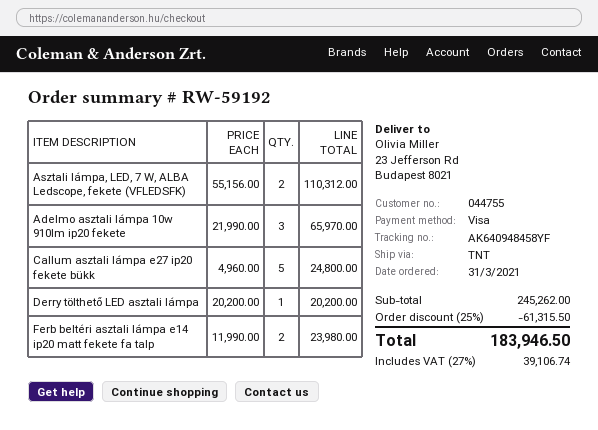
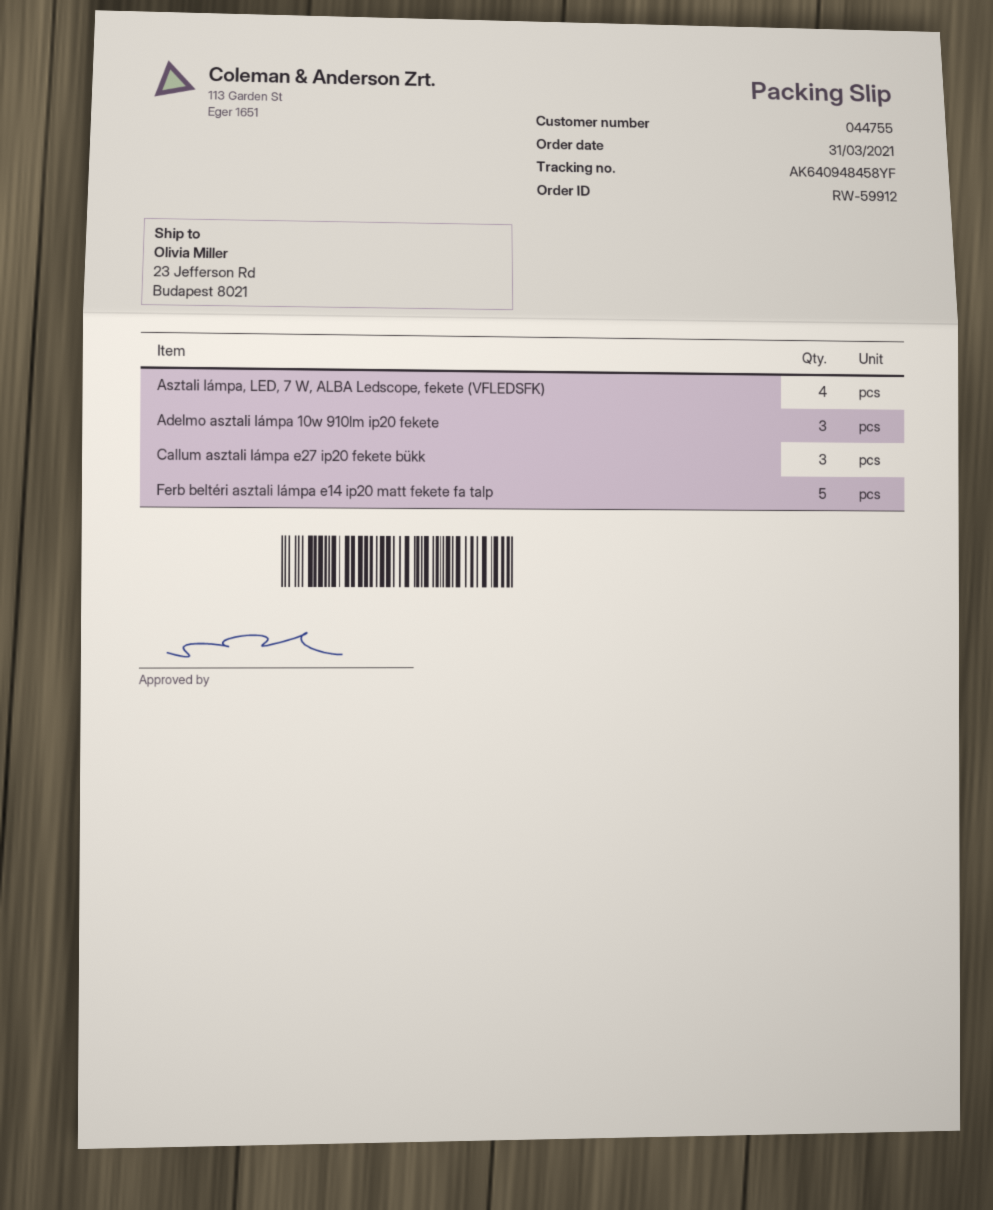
order number: RW-59192 -> RW-59912
Asztali lámpa, LED, 7 W, ALBA Ledscope, fekete (VFLEDSFK): 2 -> 4
Callum asztali lámpa e27 ip20 fekete bükk: 5 -> 3
Derry tölthető LED asztali lámpa: 1 -> none
Ferb beltéri asztali lámpa e14 ip20 matt fekete fa talp: 2 -> 5

